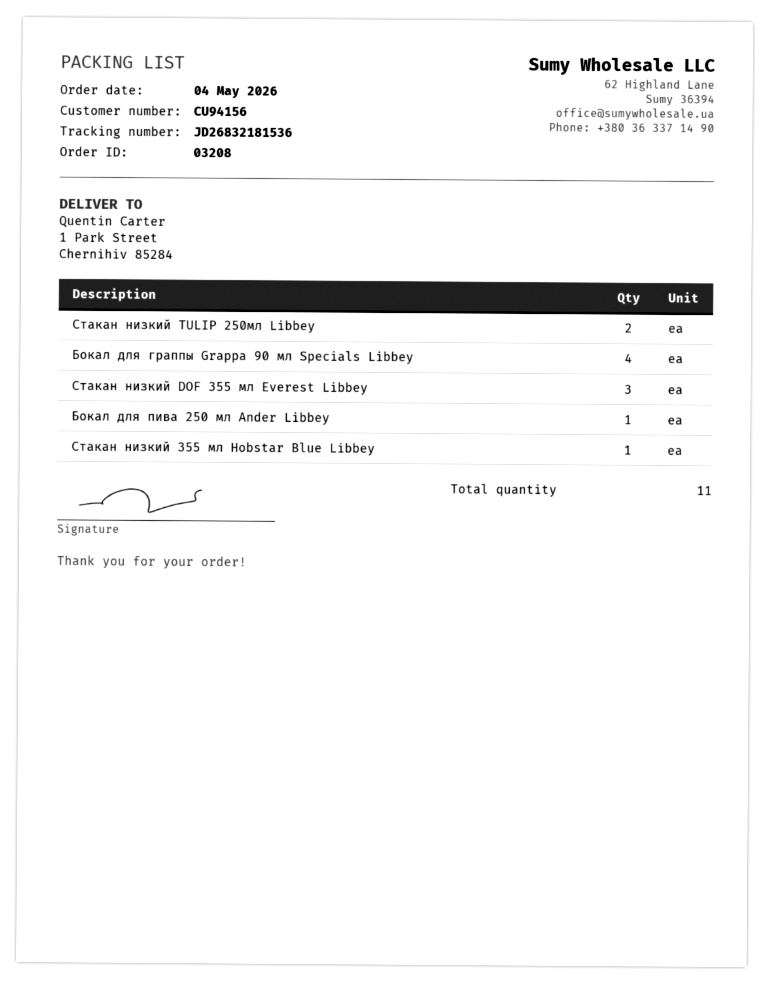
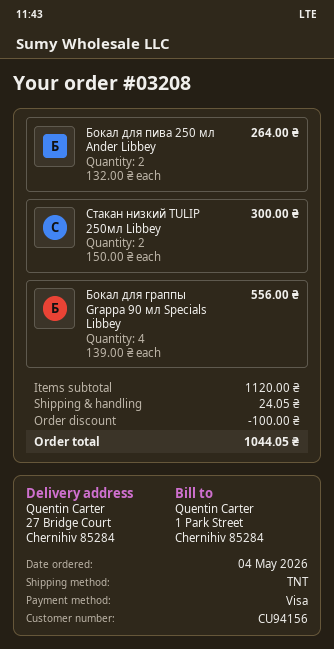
ship to: 1 Park Street, Chernihiv 85284 -> 27 Bridge Court, Chernihiv 85284
Стакан низкий DOF 355 мл Everest Libbey: 3 -> none
Бокал для пива 250 мл Ander Libbey: 1 -> 2
Стакан низкий 355 мл Hobstar Blue Libbey: 1 -> none

